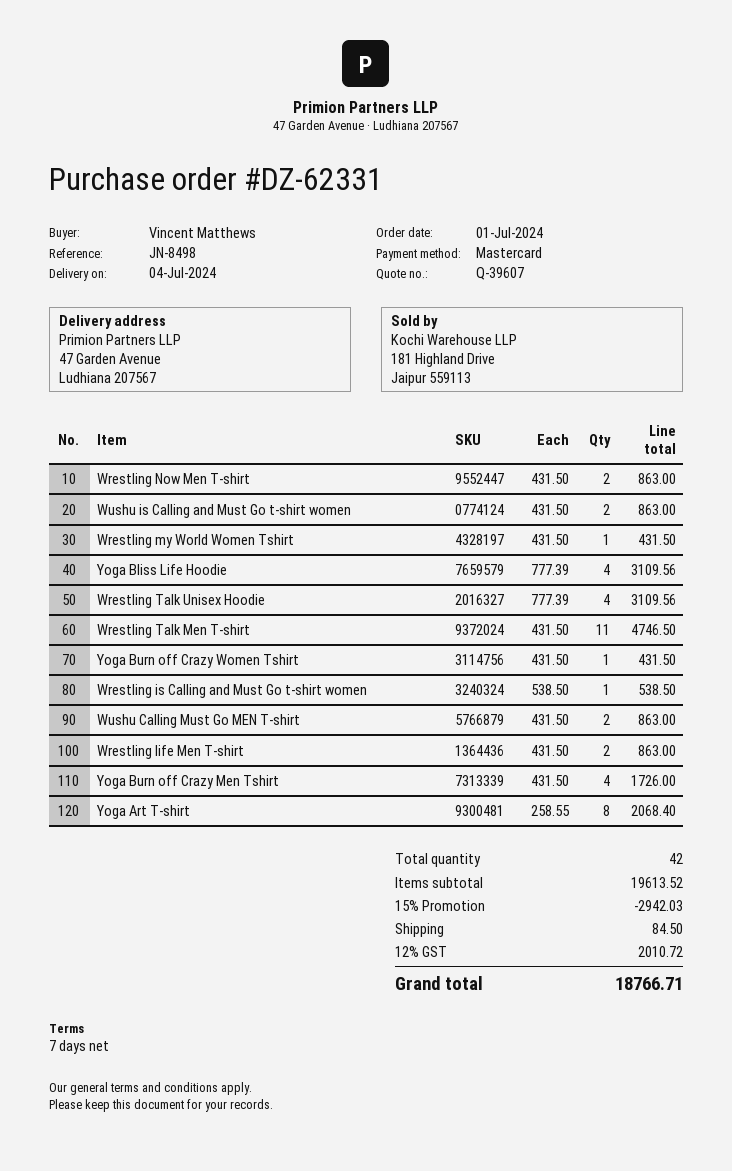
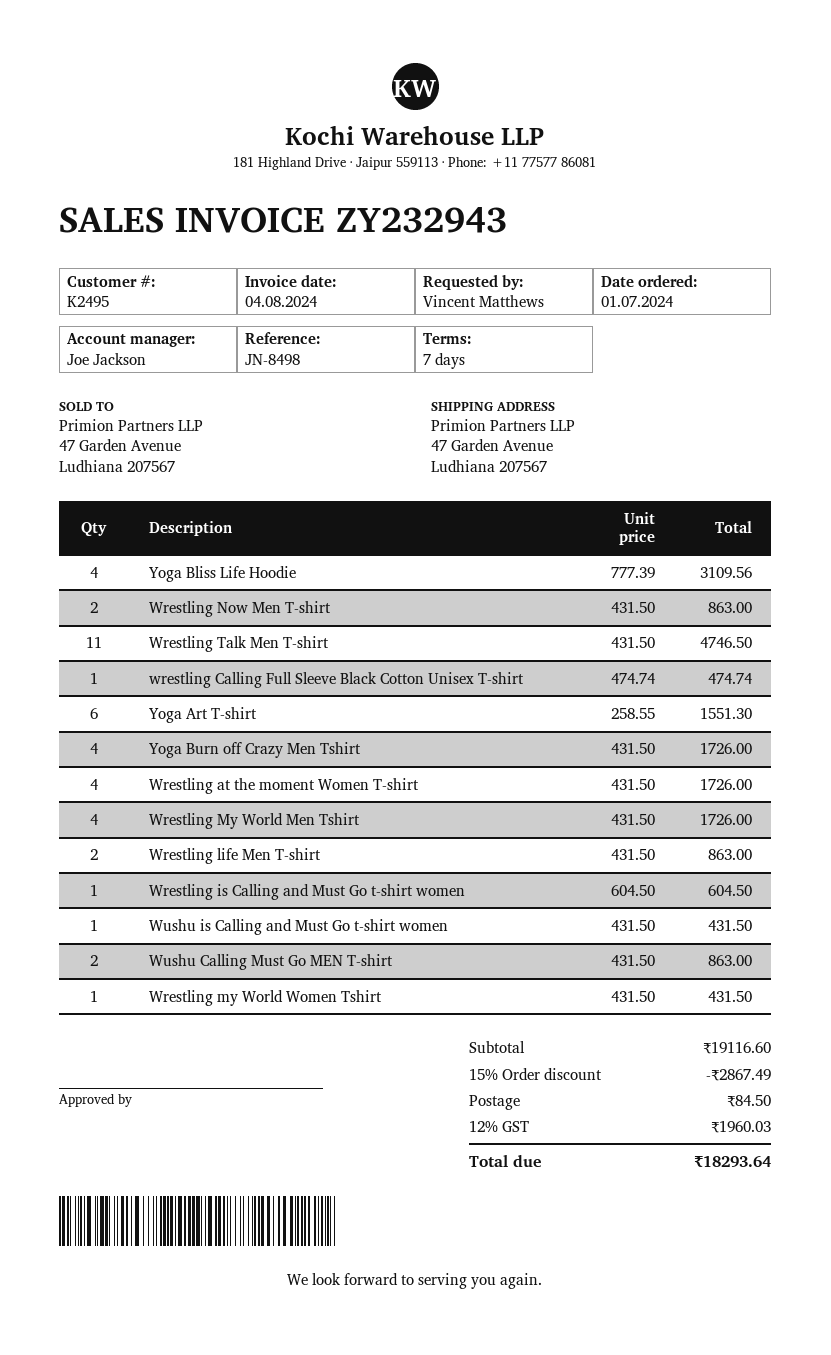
Wushu is Calling and Must Go t-shirt women: 2 x 431.50 = 863.00 -> 1 x 431.50 = 431.50
Wrestling Talk Unisex Hoodie: 4 x 777.39 = 3109.56 -> none
Yoga Burn off Crazy Women Tshirt: 1 x 431.50 = 431.50 -> none
Wrestling is Calling and Must Go t-shirt women: 1 x 538.50 = 538.50 -> 1 x 604.50 = 604.50
Yoga Art T-shirt: 8 x 258.55 = 2068.40 -> 6 x 258.55 = 1551.30
wrestling Calling Full Sleeve Black Cotton Unisex T-shirt: none -> 1 x 474.74 = 474.74
Wrestling at the moment Women T-shirt: none -> 4 x 431.50 = 1726.00
Wrestling My World Men Tshirt: none -> 4 x 431.50 = 1726.00
subtotal: 19613.52 -> 19116.60
discount: 15% = 2942.03 -> 15% = 2867.49
tax: 12% = 2010.72 -> 12% = 1960.03
total: 18766.71 -> 18293.64

